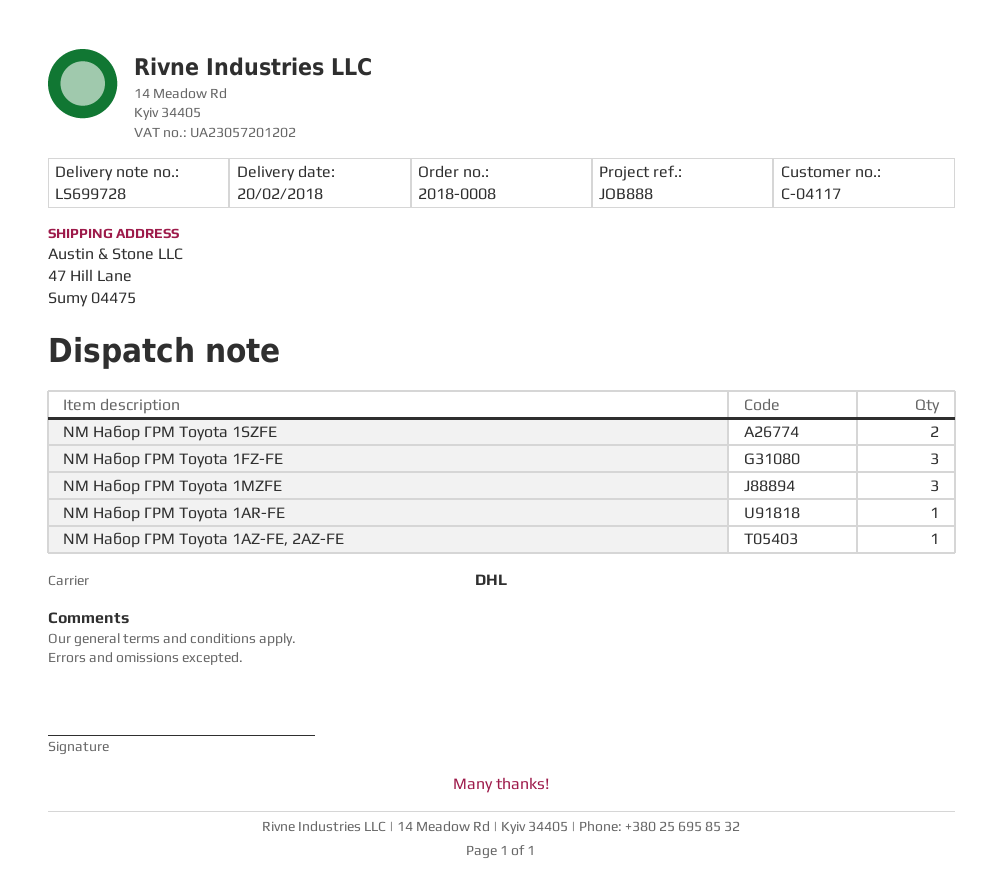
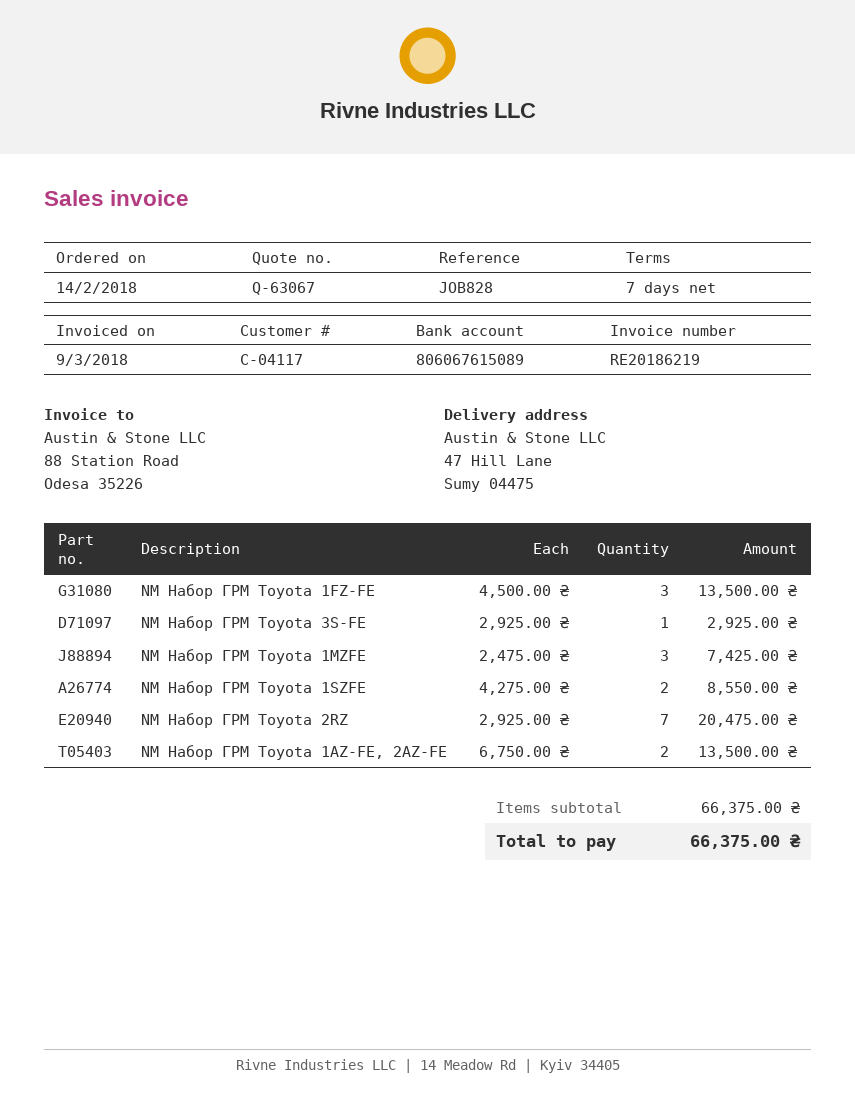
reference: JOB888 -> JOB828
NM Набор ГРМ Toyota 1AR-FE: 1 -> none
NM Набор ГРМ Toyota 1AZ-FE, 2AZ-FE: 1 -> 2
NM Набор ГРМ Toyota 3S-FE: none -> 1
NM Набор ГРМ Toyota 2RZ: none -> 7

